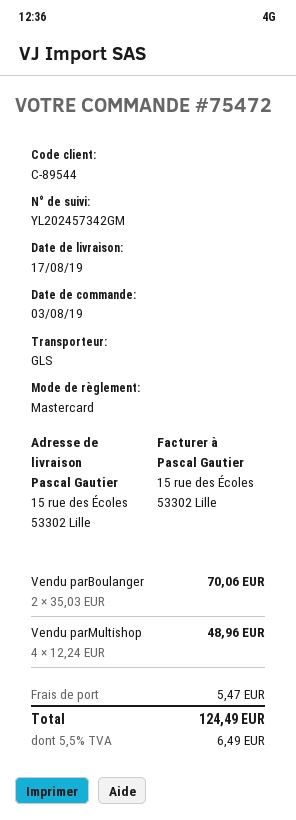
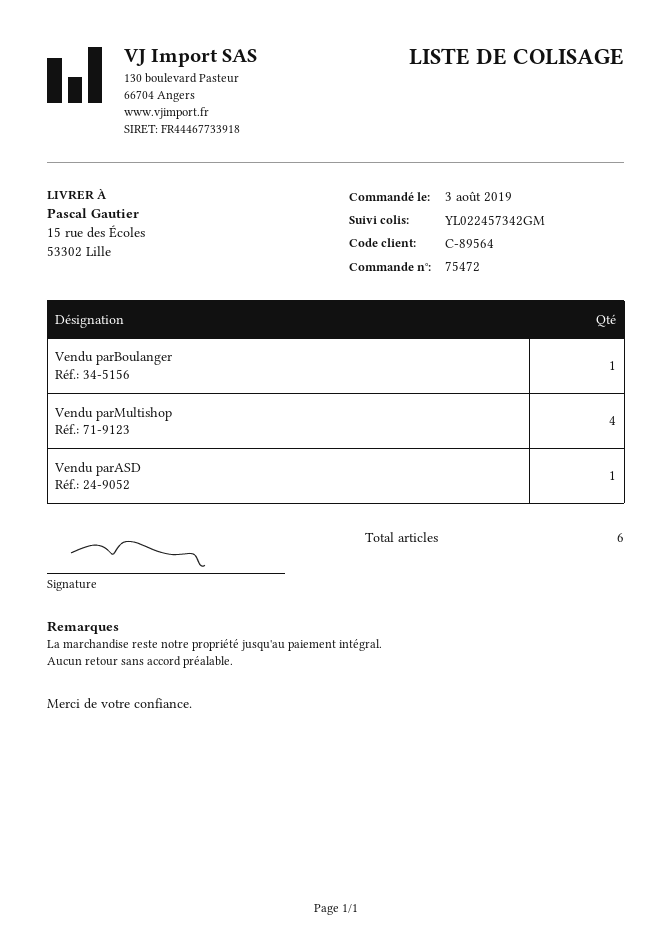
customer number: C-89544 -> C-89564
tracking number: YL202457342GM -> YL022457342GM
Vendu parBoulanger: 2 -> 1
Vendu parASD: none -> 1

